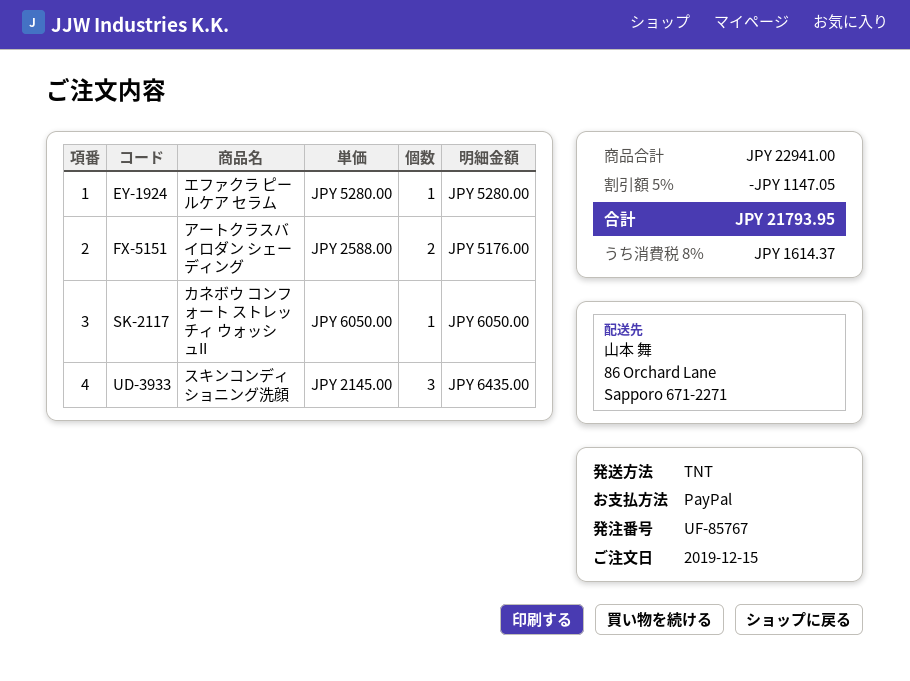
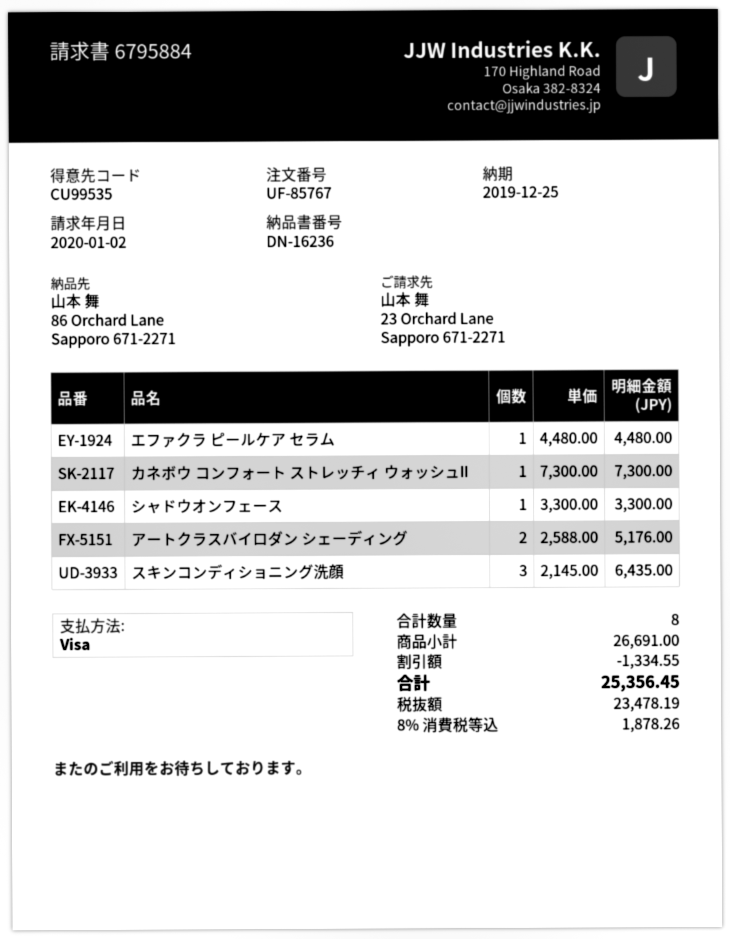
payment method: PayPal -> Visa
エファクラ ピールケア セラム: 1 x 5280.00 = 5280.00 -> 1 x 4480.00 = 4480.00
カネボウ コンフォート ストレッチィ ウォッシュII: 1 x 6050.00 = 6050.00 -> 1 x 7300.00 = 7300.00
シャドウオンフェース: none -> 1 x 3300.00 = 3300.00
subtotal: 22941.00 -> 26691.00
discount: 1147.05 -> 1334.55
tax: 8% = 1614.37 -> 8% = 1878.26
total: 21793.95 -> 25356.45

